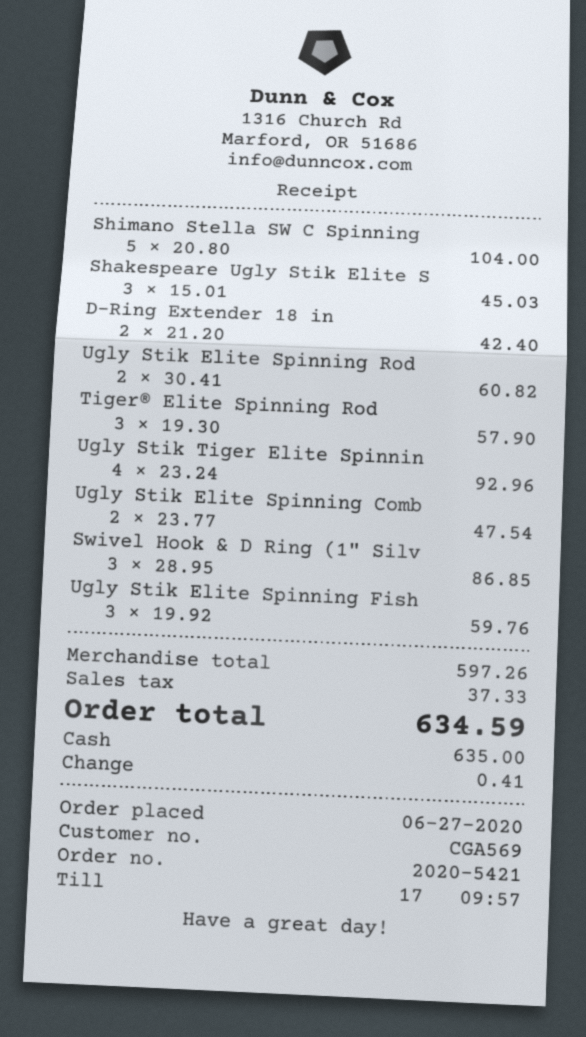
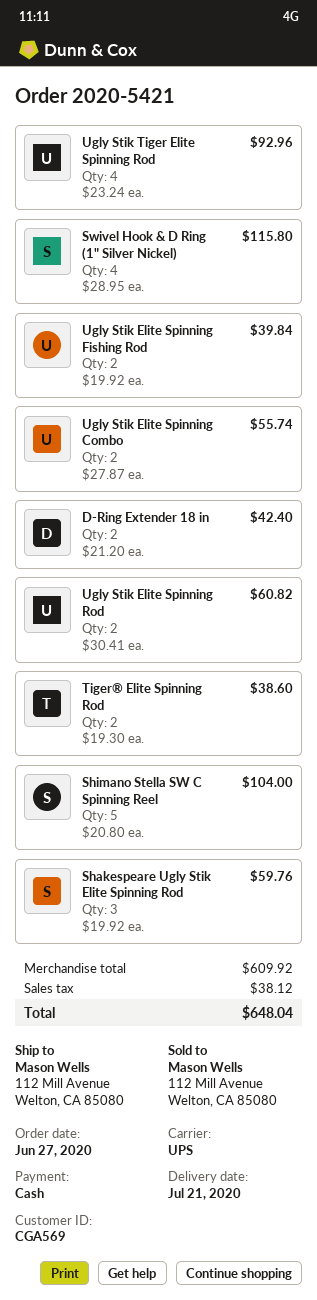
Shakespeare Ugly Stik Elite S: 3 x 15.01 = 45.03 -> 3 x 19.92 = 59.76
Tiger® Elite Spinning Rod: 3 x 19.30 = 57.90 -> 2 x 19.30 = 38.60
Ugly Stik Elite Spinning Comb: 2 x 23.77 = 47.54 -> 2 x 27.87 = 55.74
Swivel Hook & D Ring (1" Silv: 3 x 28.95 = 86.85 -> 4 x 28.95 = 115.80
Ugly Stik Elite Spinning Fish: 3 x 19.92 = 59.76 -> 2 x 19.92 = 39.84
subtotal: 597.26 -> 609.92
tax: 37.33 -> 38.12
total: 634.59 -> 648.04

